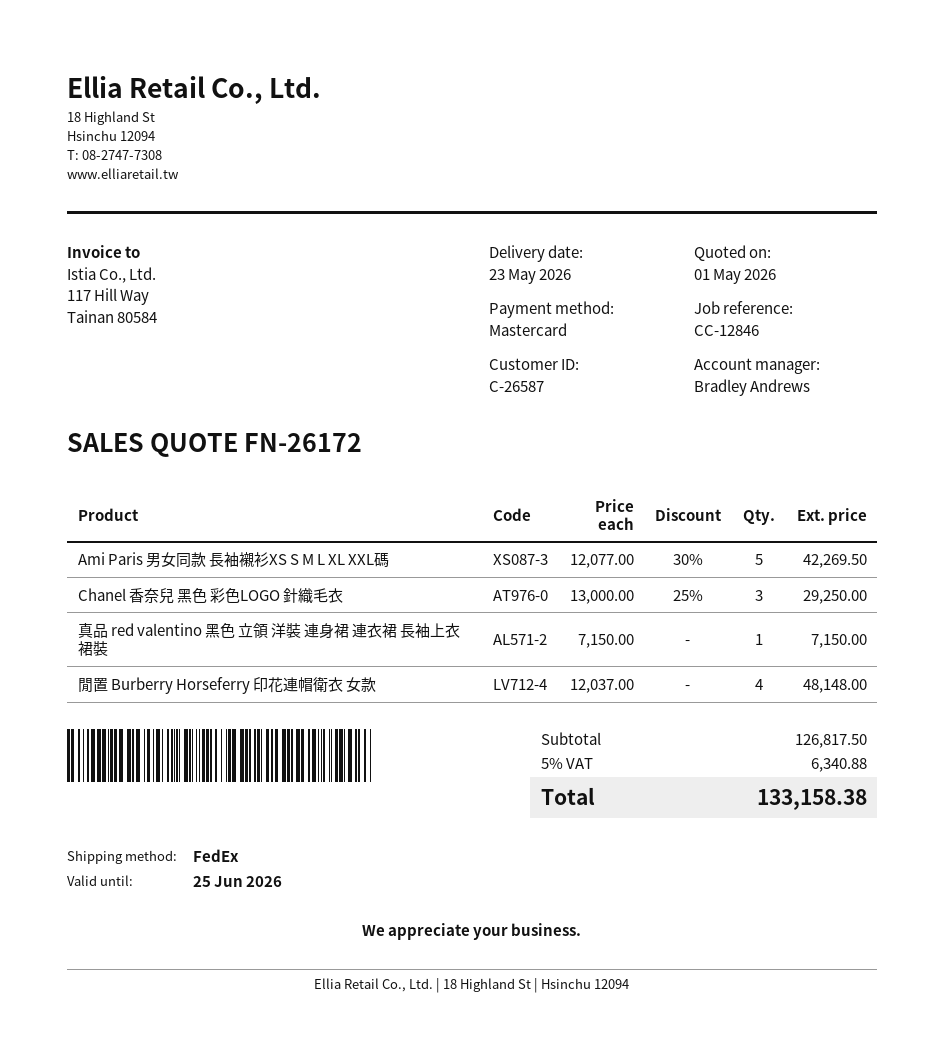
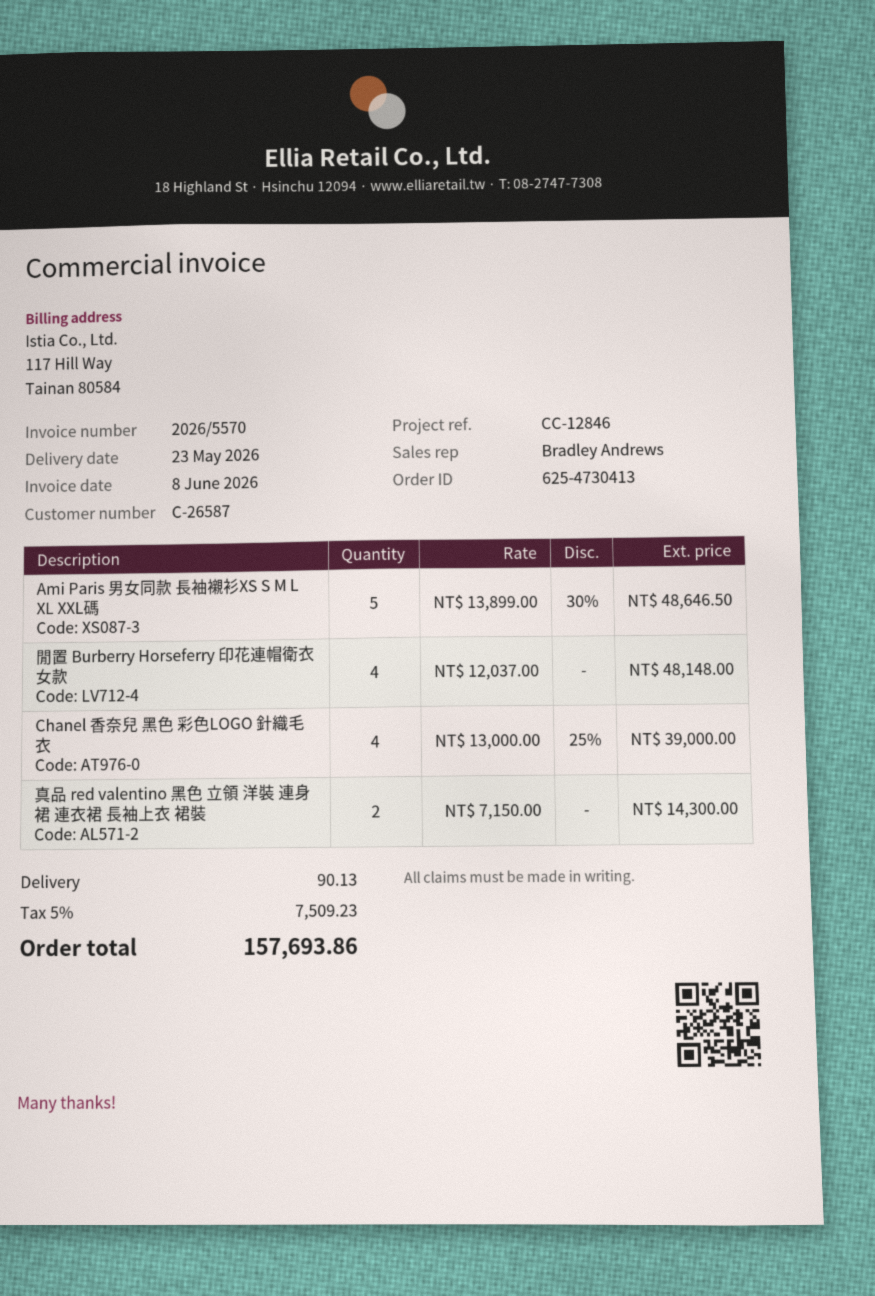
Ami Paris 男女同款 長袖襯衫XS S M L XL XXL碼: 5 x 12077.00 - 30% = 42269.50 -> 5 x 13899.00 - 30% = 48646.50
Chanel 香奈兒 黑色 彩色LOGO 針織毛衣: 3 x 13000.00 - 25% = 29250.00 -> 4 x 13000.00 - 25% = 39000.00
真品 red valentino 黑色 立領 洋裝 連身裙 連衣裙 長袖上衣 裙裝: 1 x 7150.00 = 7150.00 -> 2 x 7150.00 = 14300.00
shipping: none -> 90.13
tax: 5% = 6340.88 -> 5% = 7509.23
total: 133158.38 -> 157693.86

